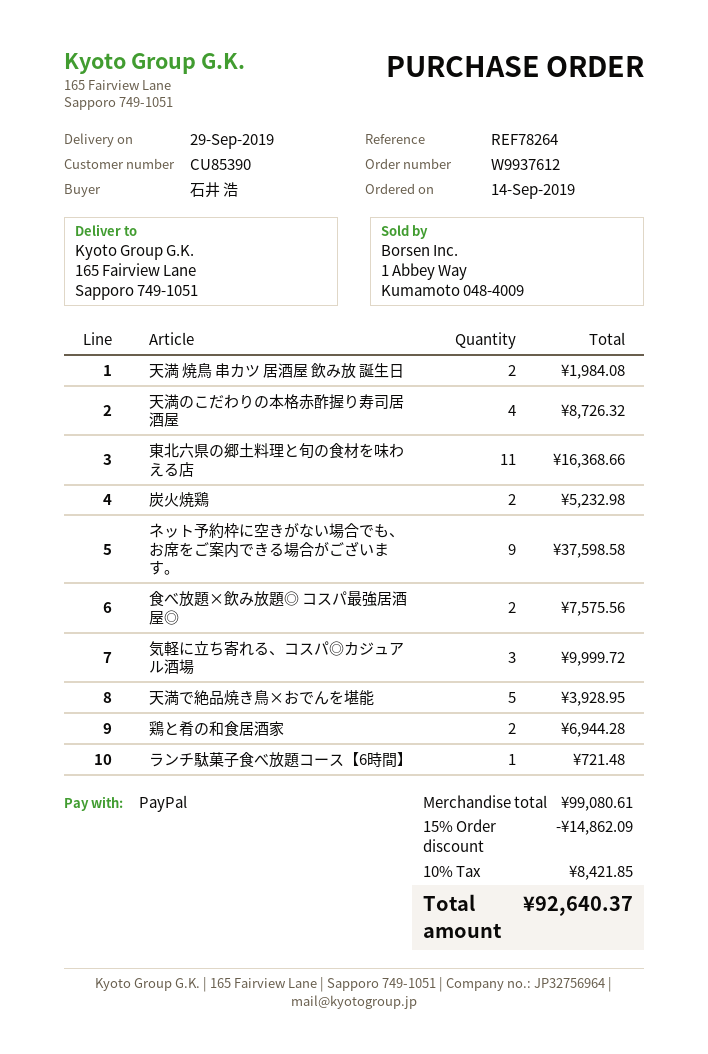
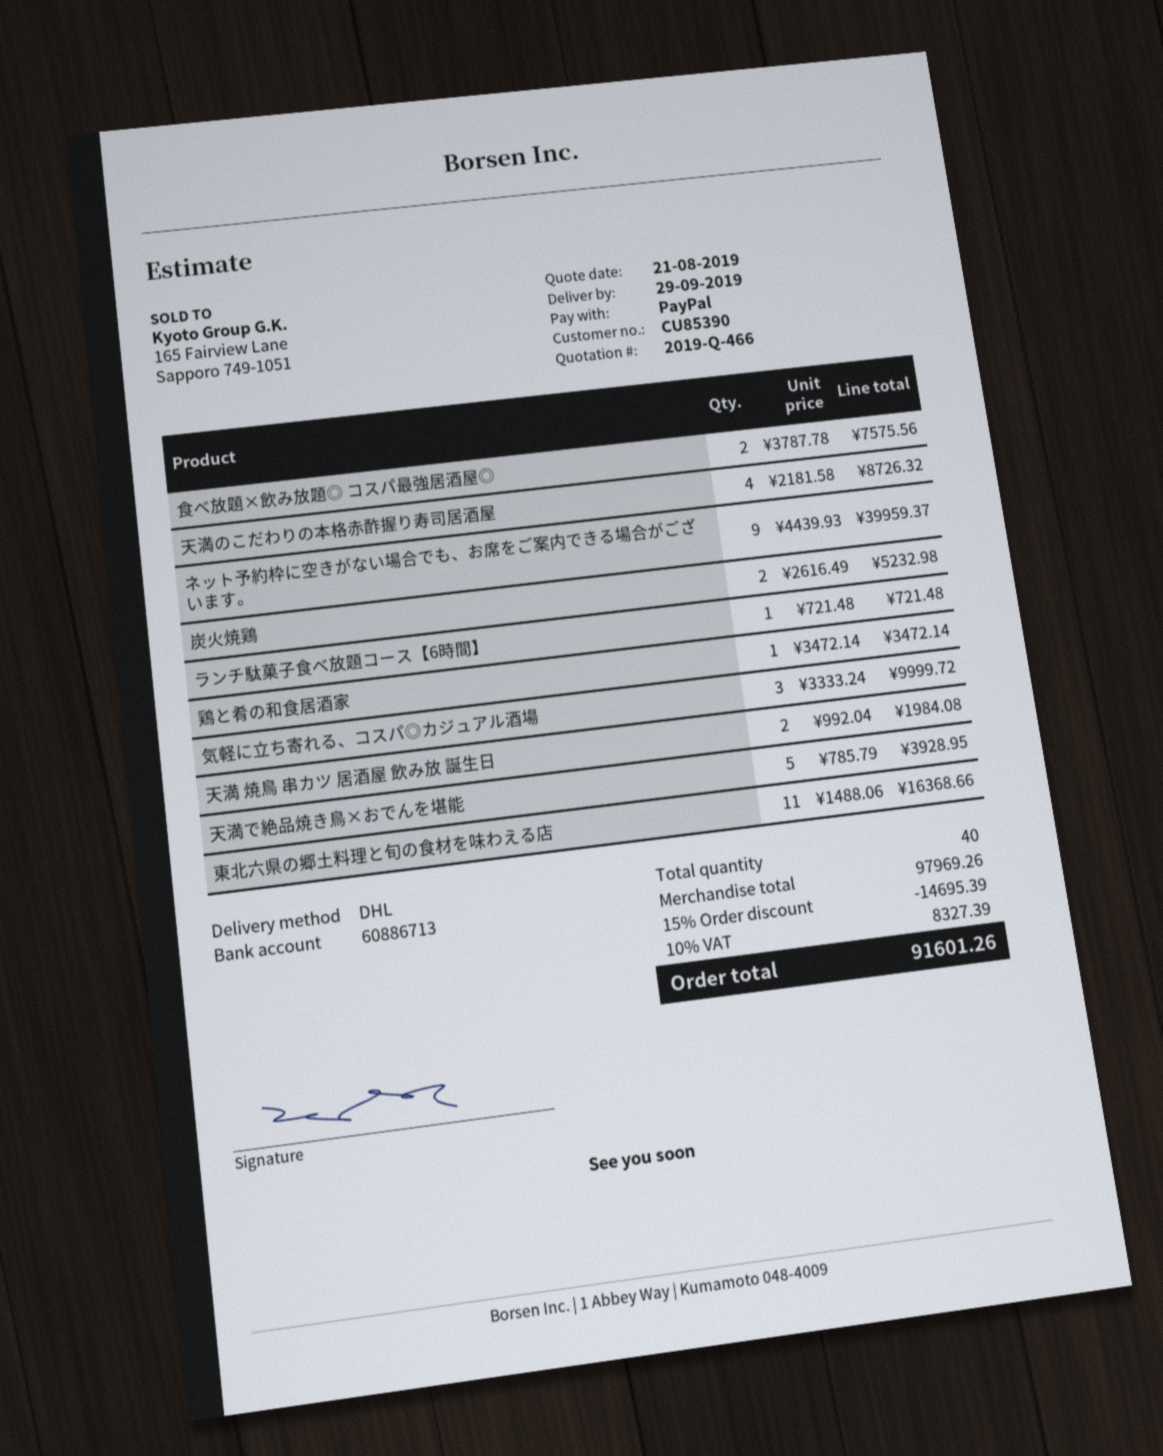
ネット予約枠に空きがない場合でも、お席をご案内できる場合がございます。: 9 for 37598.58 -> 9 for 39959.37
鶏と肴の和食居酒家: 2 for 6944.28 -> 1 for 3472.14
subtotal: 99080.61 -> 97969.26
discount: 15% = 14862.09 -> 15% = 14695.39
tax: 10% = 8421.85 -> 10% = 8327.39
total: 92640.37 -> 91601.26

